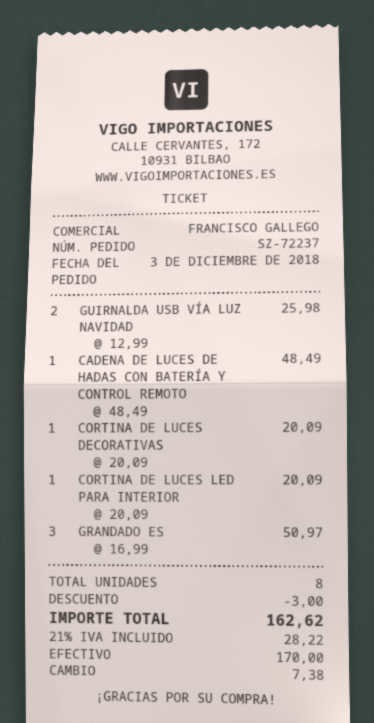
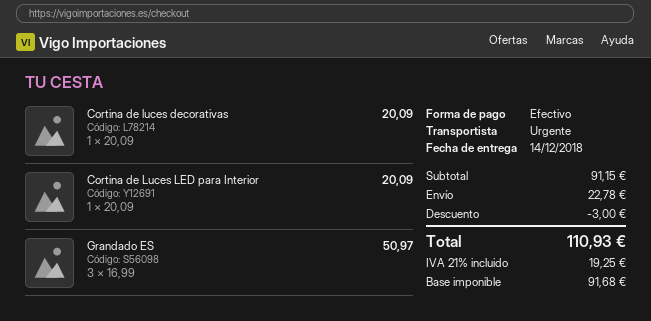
GUIRNALDA USB VÍA LUZ NAVIDAD: 2 x 12.99 = 25.98 -> none
CADENA DE LUCES DE HADAS CON BATERÍA Y CONTROL REMOTO: 1 x 48.49 = 48.49 -> none
shipping: none -> 22.78
tax: 21% = 28.22 -> 21% = 19.25
total: 162.62 -> 110.93

